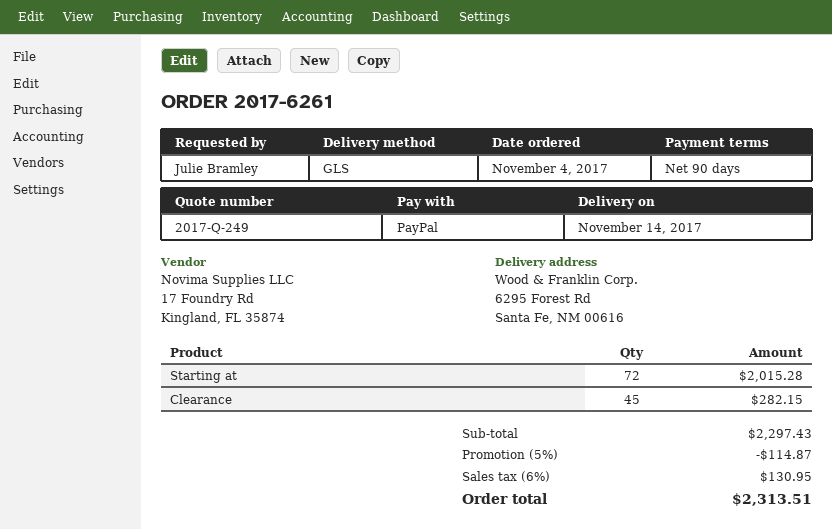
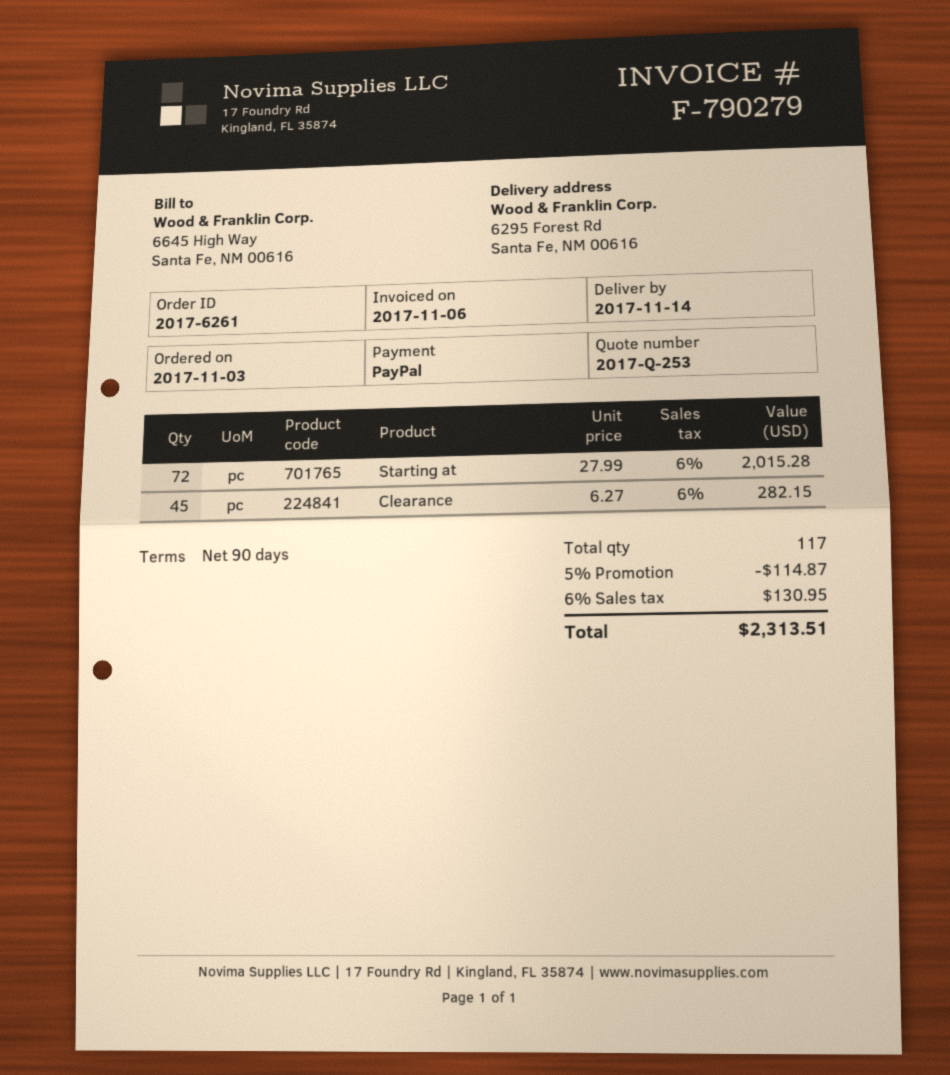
quote number: 2017-Q-249 -> 2017-Q-253
order date: 2017-11-04 -> 2017-11-03

